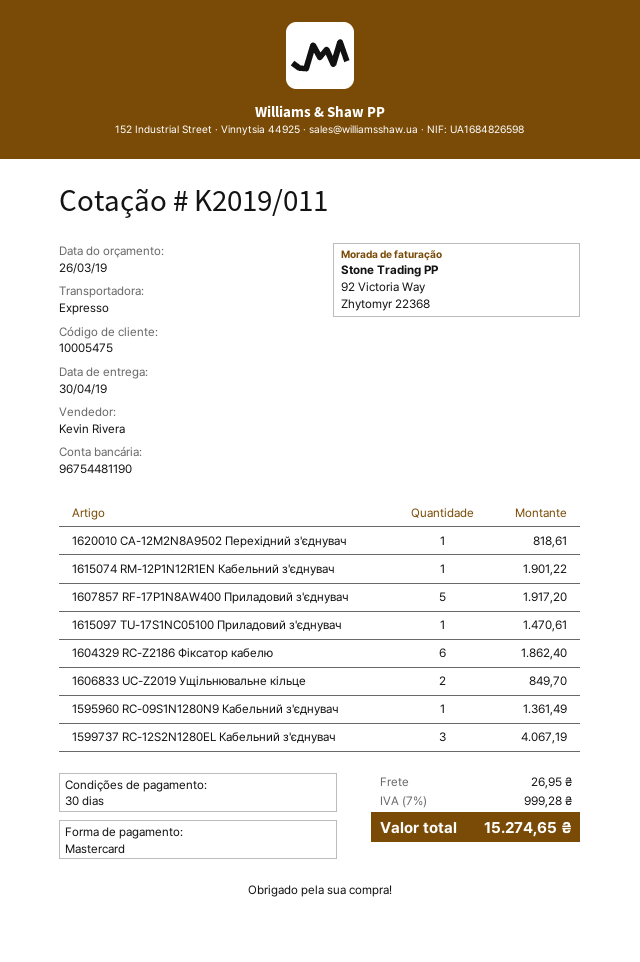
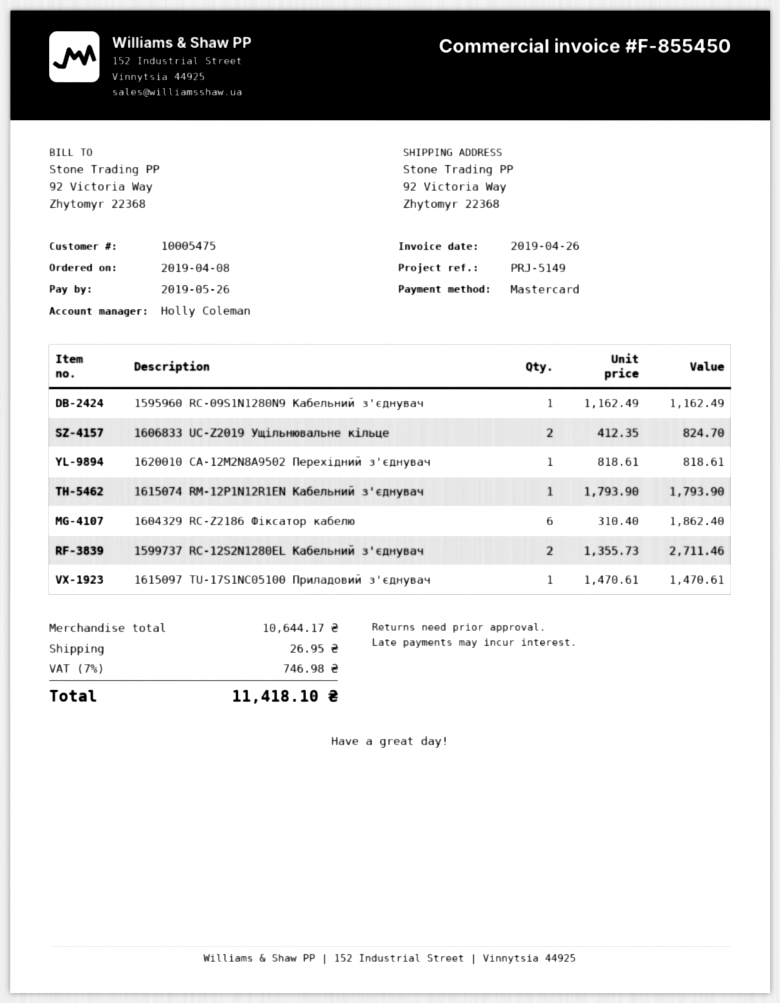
sales rep: Kevin Rivera -> Holly Coleman
1615074 RM-12P1N12R1EN Кабельний з'єднувач: 1 for 1901.22 -> 1 for 1793.90
1607857 RF-17P1N8AW400 Приладовий з'єднувач: 5 for 1917.20 -> none
1606833 UC-Z2019 Ущільнювальне кільце: 2 for 849.70 -> 2 for 824.70
1595960 RC-09S1N1280N9 Кабельний з'єднувач: 1 for 1361.49 -> 1 for 1162.49
1599737 RC-12S2N1280EL Кабельний з'єднувач: 3 for 4067.19 -> 2 for 2711.46
tax: 7% = 999.28 -> 7% = 746.98
total: 15274.65 -> 11418.10

